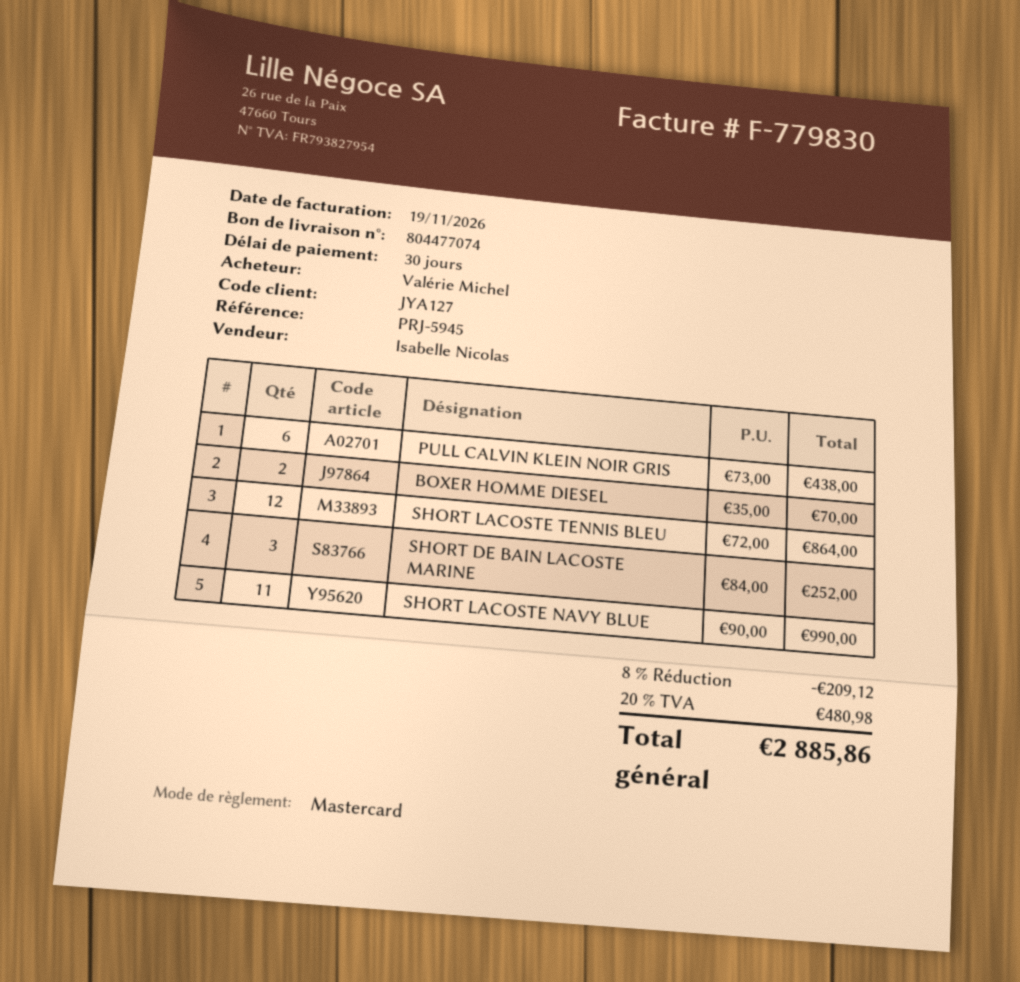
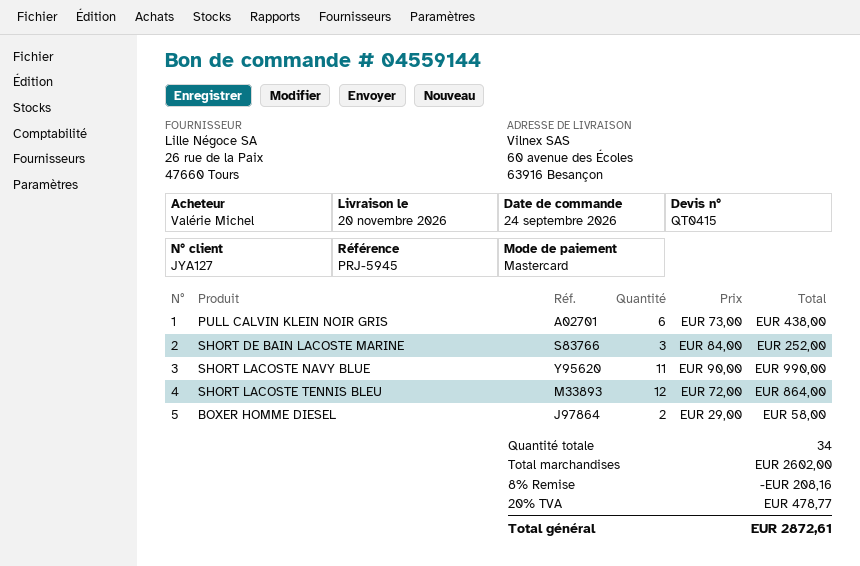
BOXER HOMME DIESEL: 2 x 35.00 = 70.00 -> 2 x 29.00 = 58.00
discount: 8% = 209.12 -> 8% = 208.16
tax: 20% = 480.98 -> 20% = 478.77
total: 2885.86 -> 2872.61

